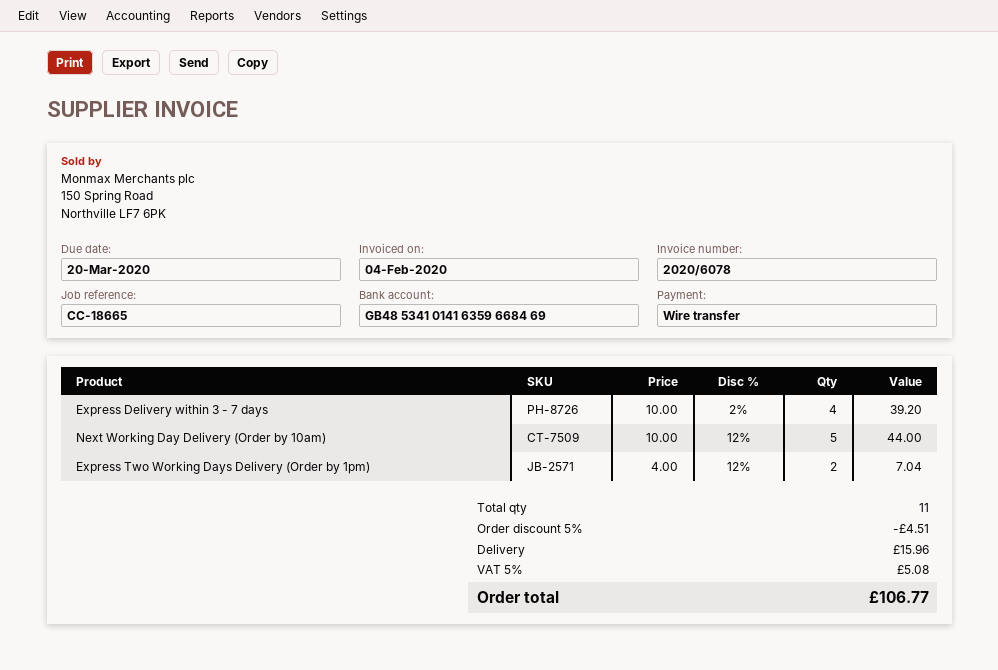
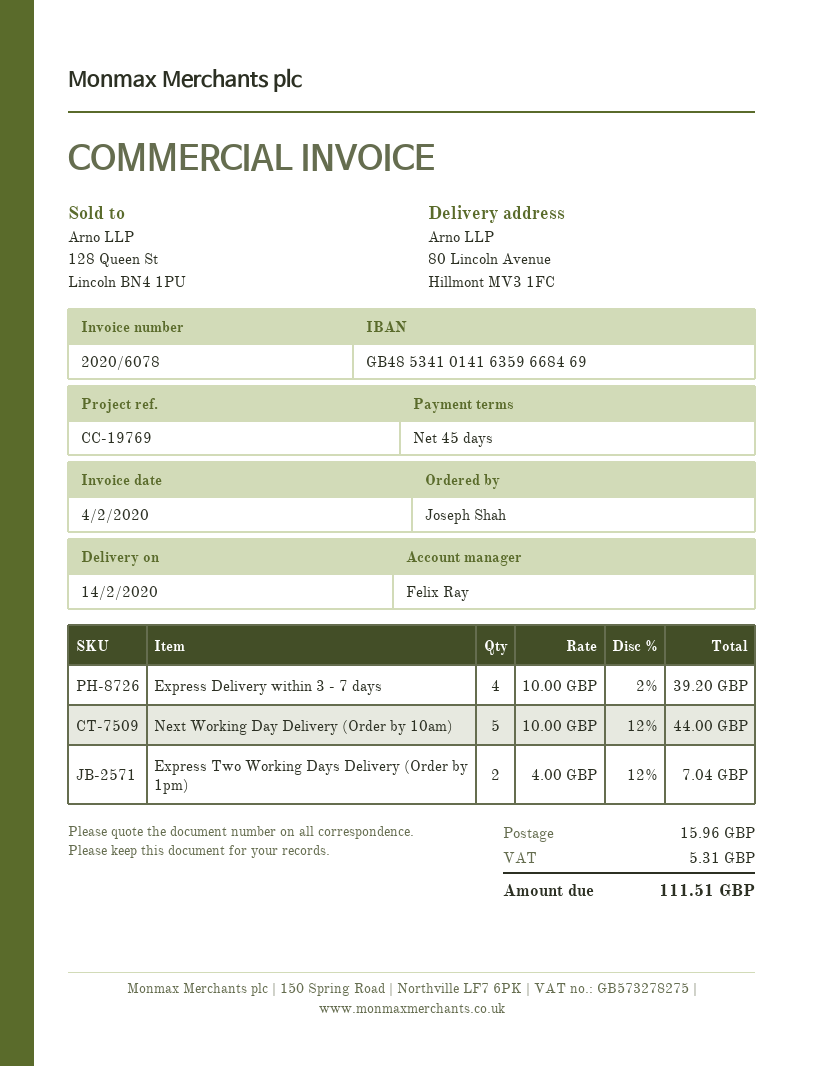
reference: CC-18665 -> CC-19769
discount: 5% = 4.51 -> none
tax: 5.08 -> 5.31
total: 106.77 -> 111.51

